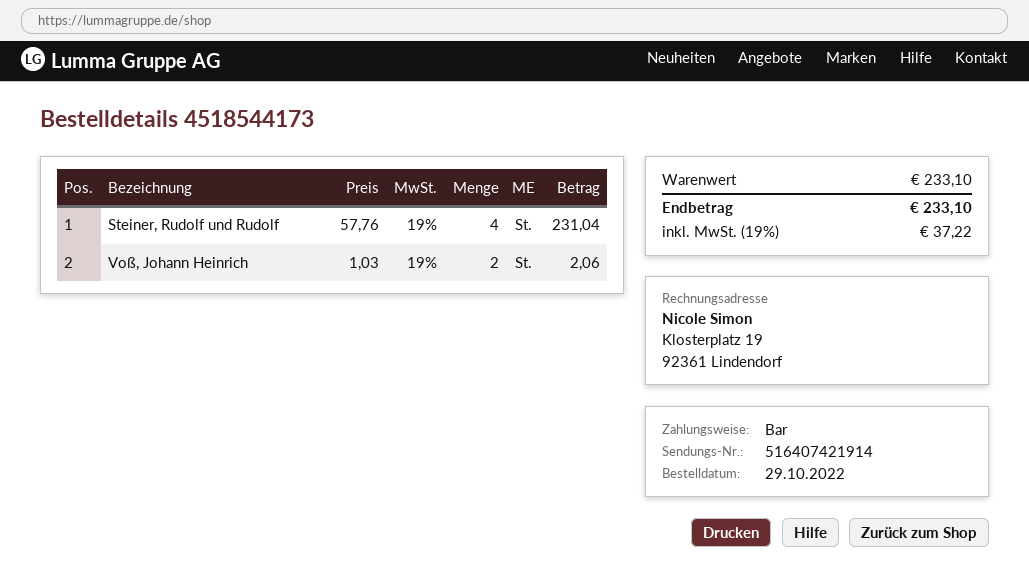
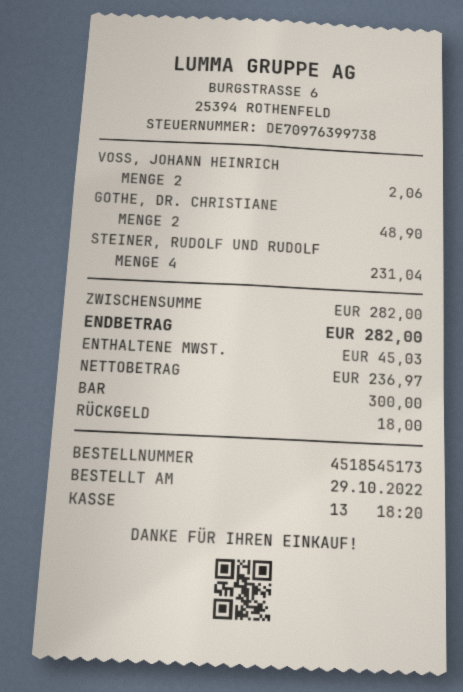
order number: 4518544173 -> 4518545173
GOTHE, DR. CHRISTIANE: none -> 2 for 48.90
subtotal: 233.10 -> 282.00
tax: 37.22 -> 45.03
total: 233.10 -> 282.00

